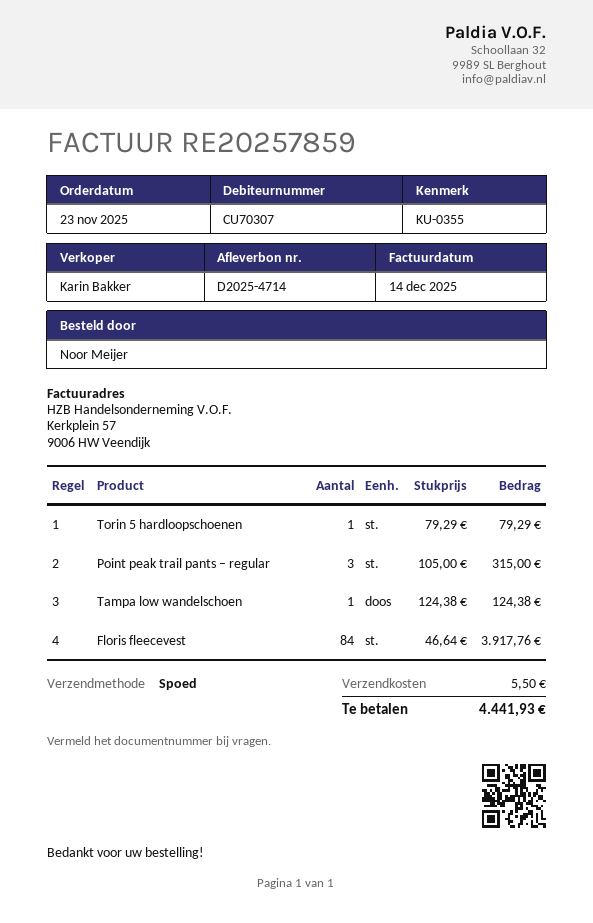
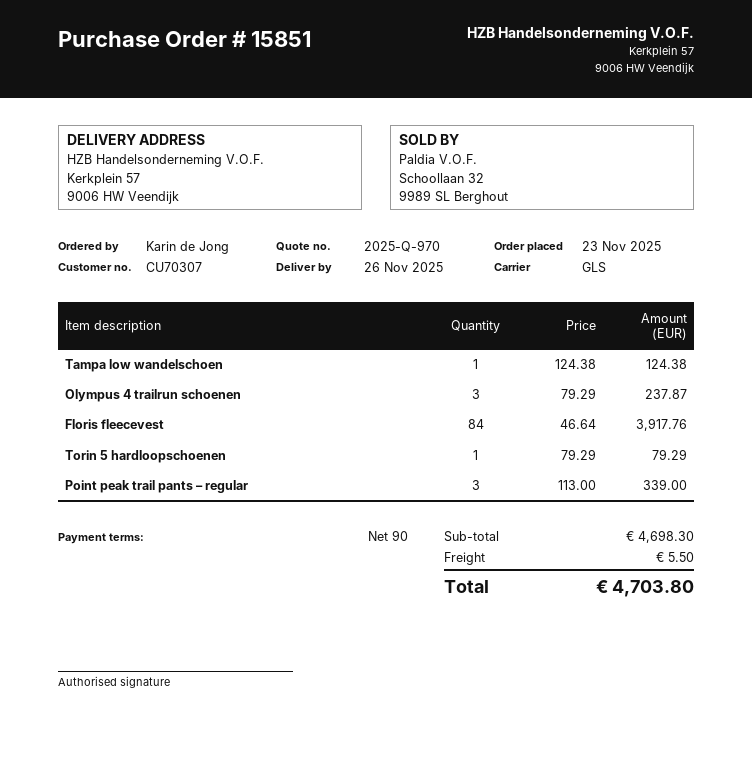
ordered by: Noor Meijer -> Karin de Jong
shipping method: express -> GLS
Point peak trail pants – regular: 3 x 105.00 = 315.00 -> 3 x 113.00 = 339.00
Olympus 4 trailrun schoenen: none -> 3 x 79.29 = 237.87
total: 4441.93 -> 4703.80

